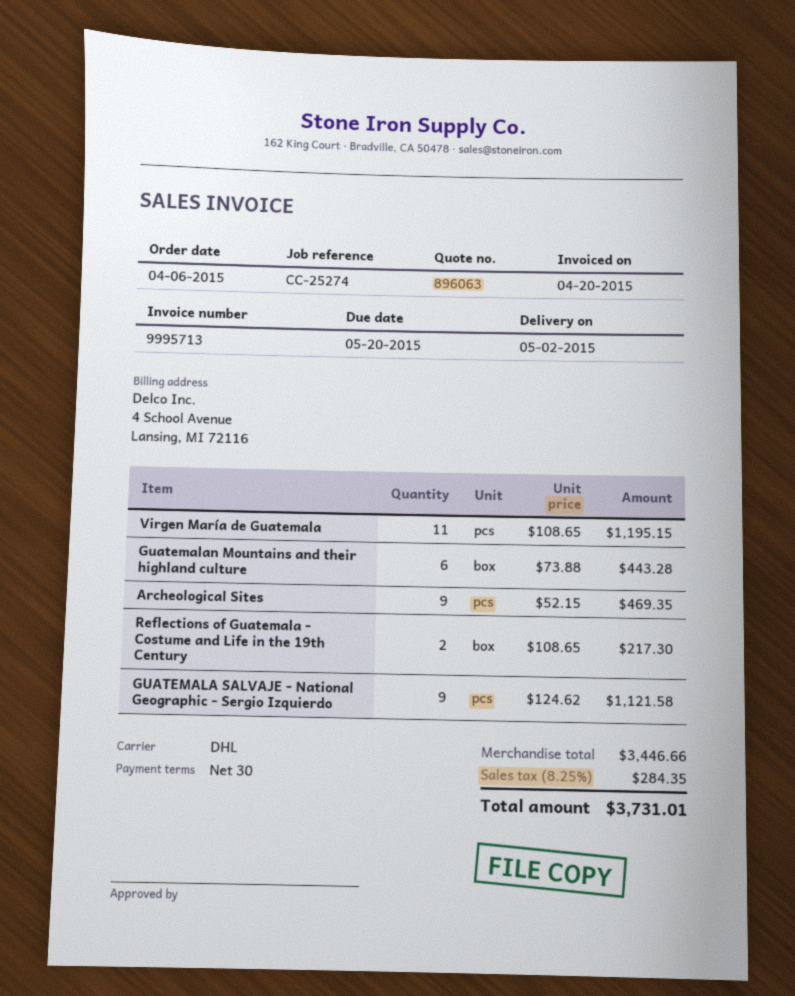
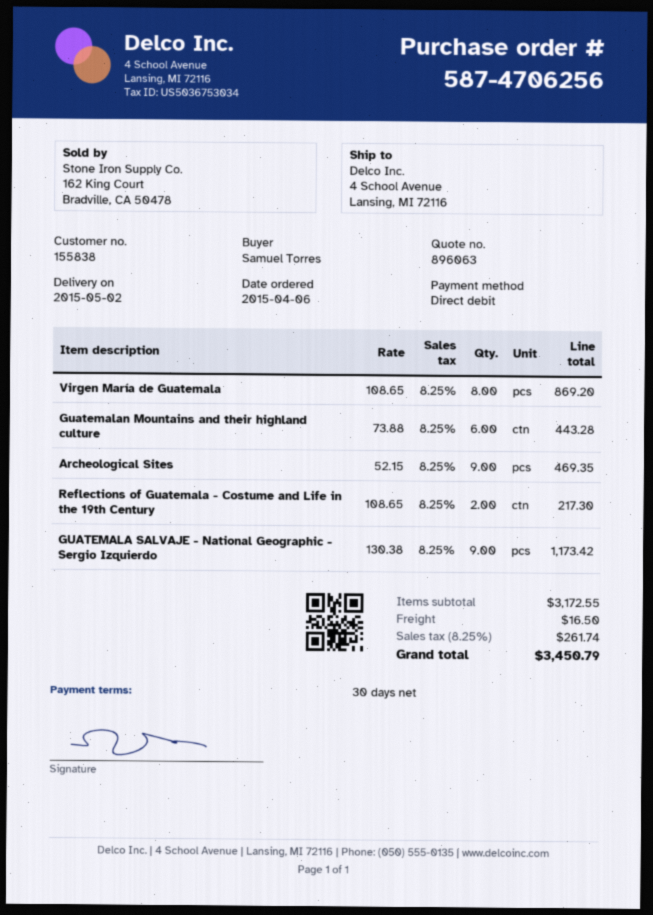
Virgen María de Guatemala: 11 x 108.65 = 1195.15 -> 8 x 108.65 = 869.20
GUATEMALA SALVAJE - National Geographic - Sergio Izquierdo: 9 x 124.62 = 1121.58 -> 9 x 130.38 = 1173.42
subtotal: 3446.66 -> 3172.55
shipping: none -> 16.50
tax: 8.25% = 284.35 -> 8.25% = 261.74
total: 3731.01 -> 3450.79

